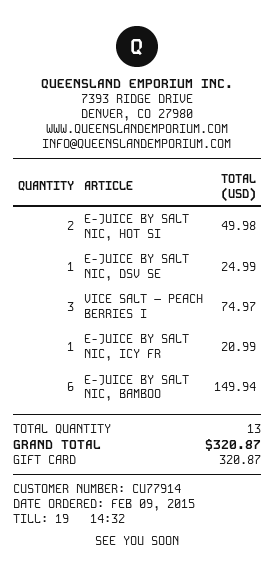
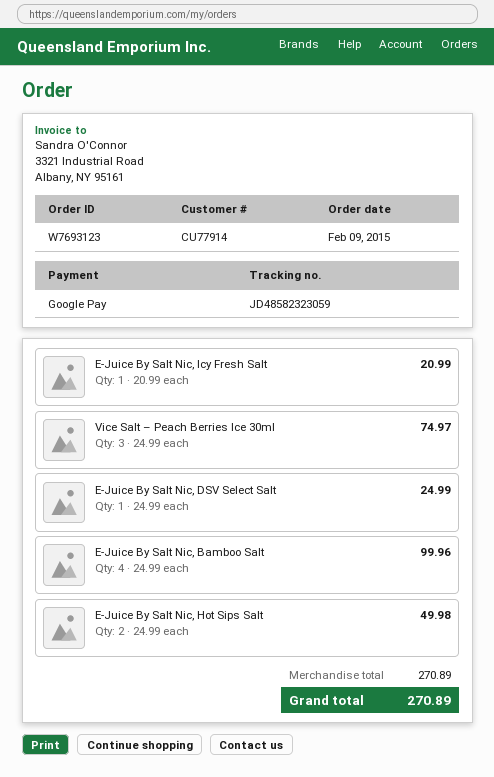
payment method: gift card -> Google Pay
E-JUICE BY SALT NIC, BAMBOO: 6 for 149.94 -> 4 for 99.96
total: 320.87 -> 270.89

